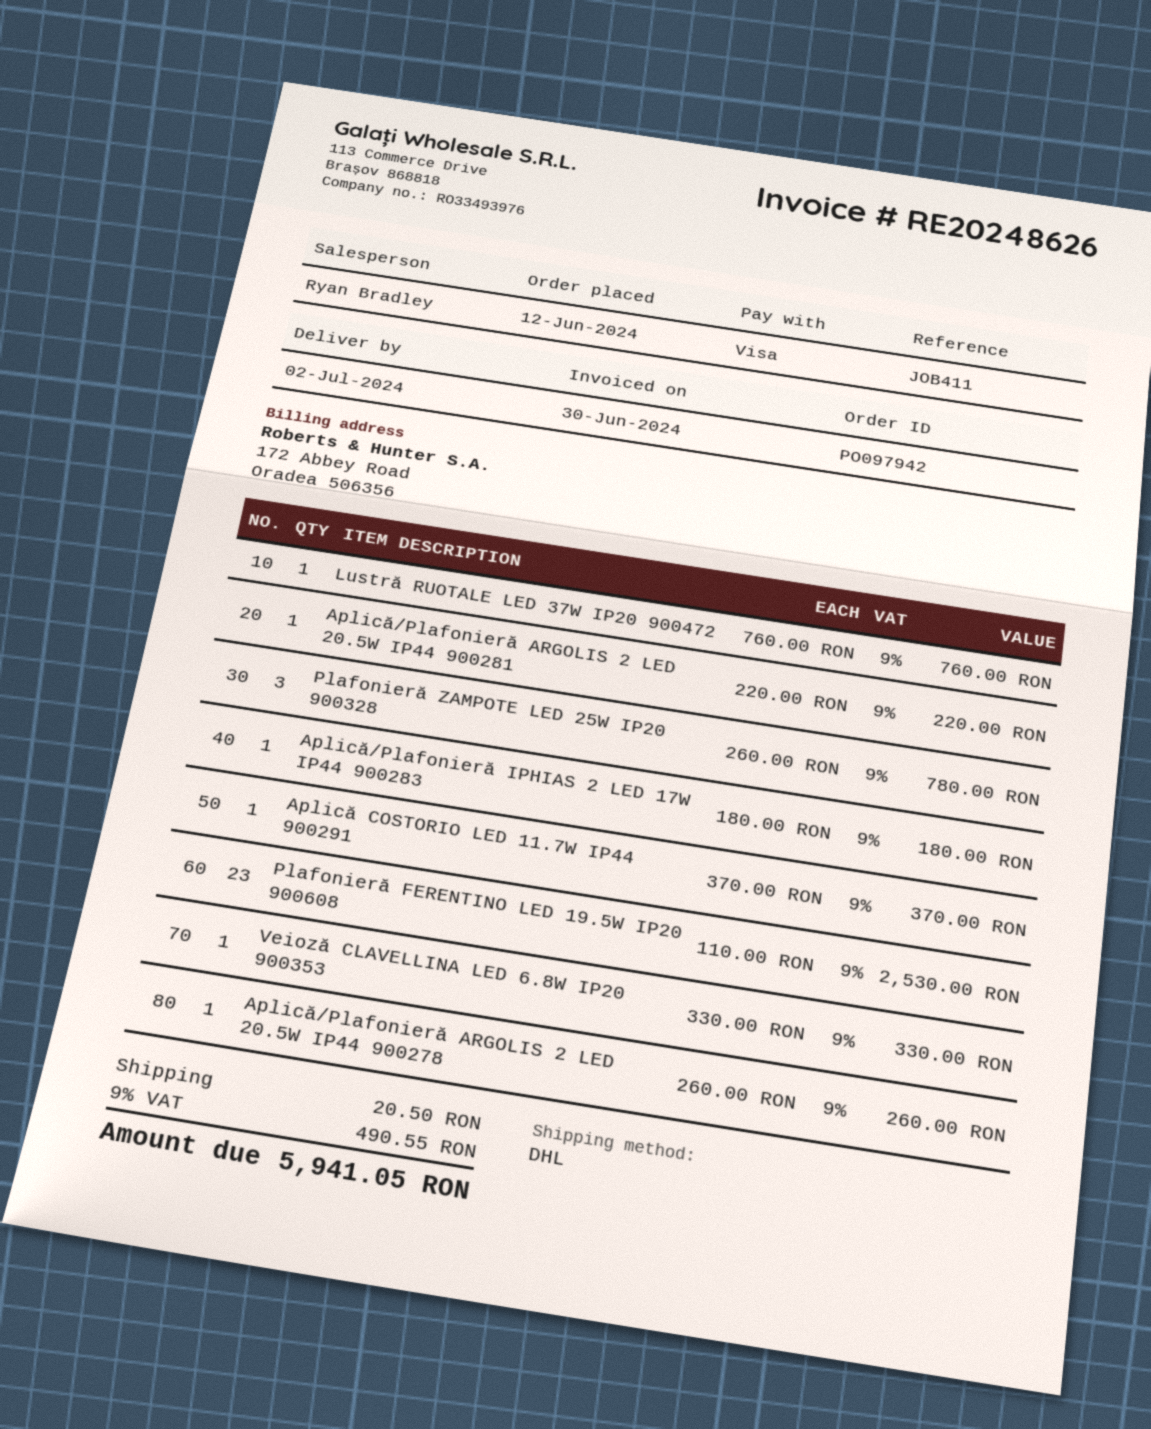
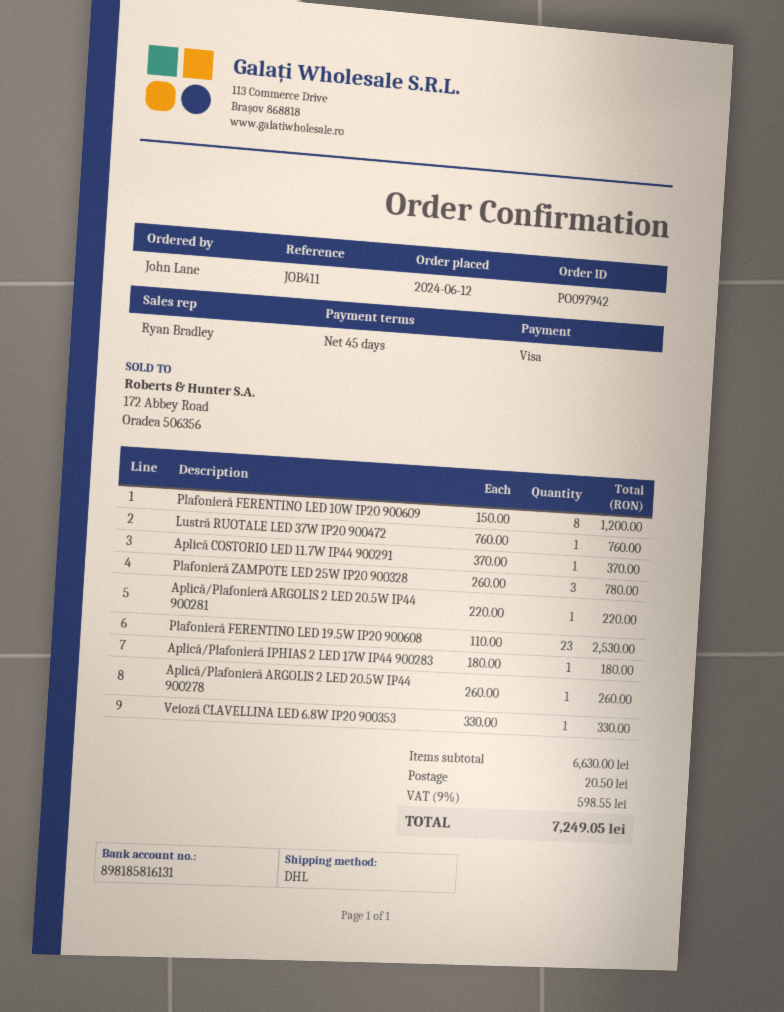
Plafonieră FERENTINO LED 10W IP20 900609: none -> 8 x 150.00 = 1200.00
tax: 9% = 490.55 -> 9% = 598.55
total: 5941.05 -> 7249.05

